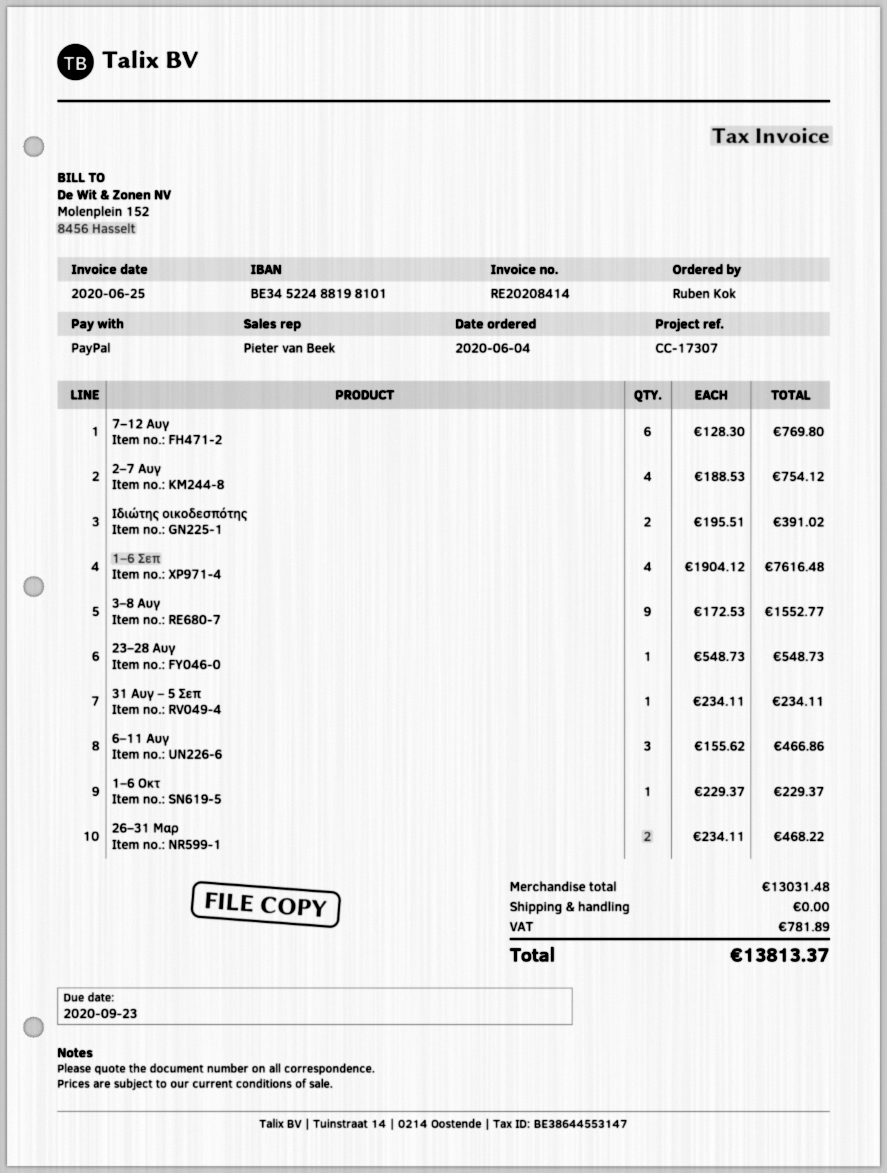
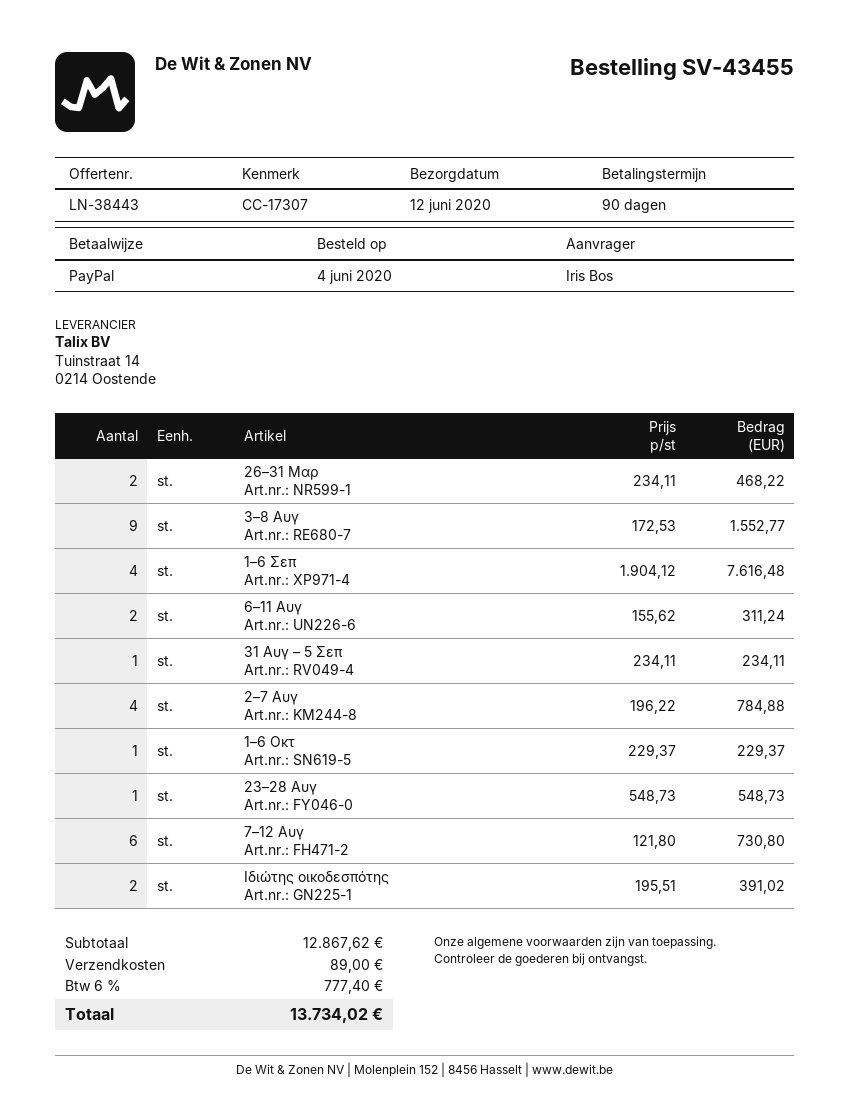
ordered by: Ruben Kok -> Iris Bos
7–12 Αυγ: 6 x 128.30 = 769.80 -> 6 x 121.80 = 730.80
2–7 Αυγ: 4 x 188.53 = 754.12 -> 4 x 196.22 = 784.88
6–11 Αυγ: 3 x 155.62 = 466.86 -> 2 x 155.62 = 311.24
subtotal: 13031.48 -> 12867.62
shipping: 0.00 -> 89.00
tax: 781.89 -> 777.40
total: 13813.37 -> 13734.02

